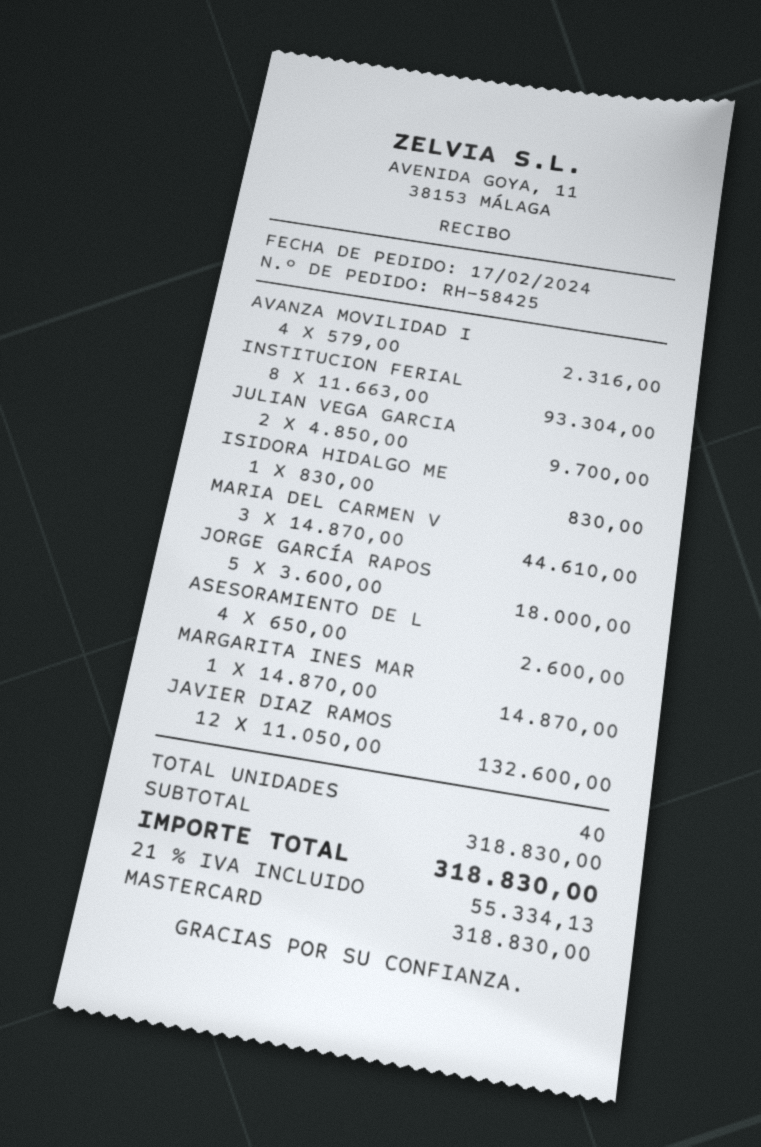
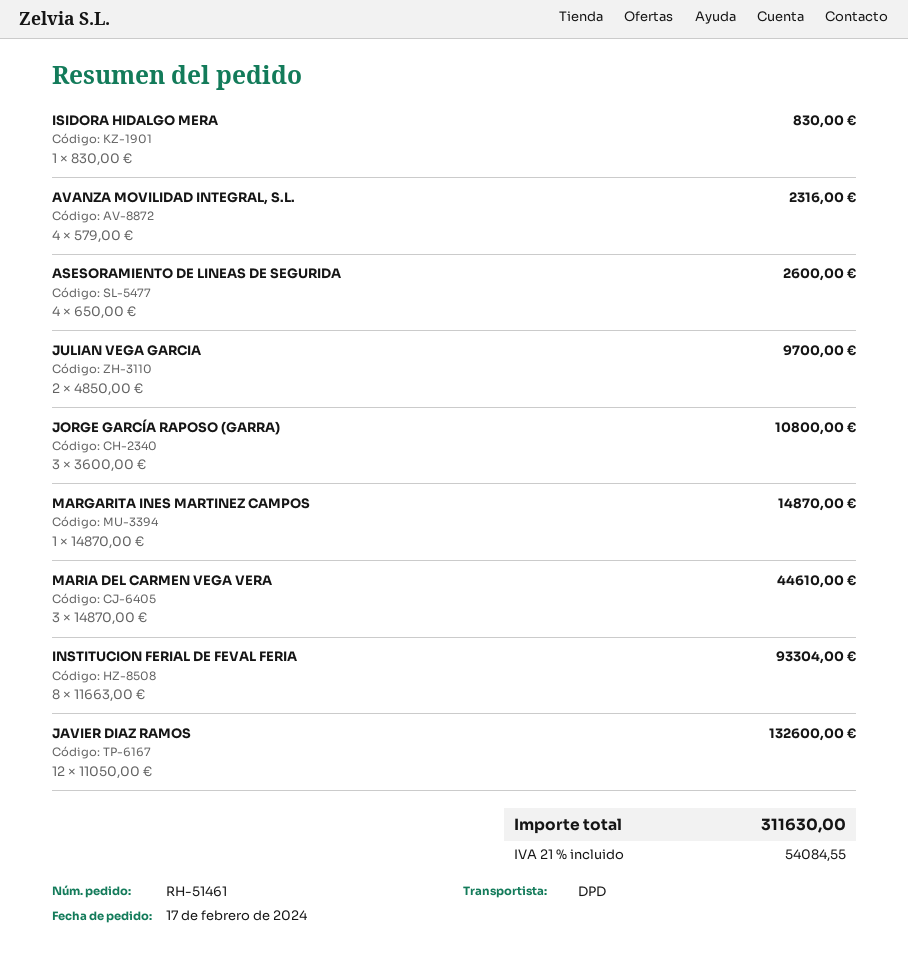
order number: RH-58425 -> RH-51461
JORGE GARCÍA RAPOS: 5 x 3600.00 = 18000.00 -> 3 x 3600.00 = 10800.00
tax: 21% = 55334.13 -> 21% = 54084.55
total: 318830.00 -> 311630.00

